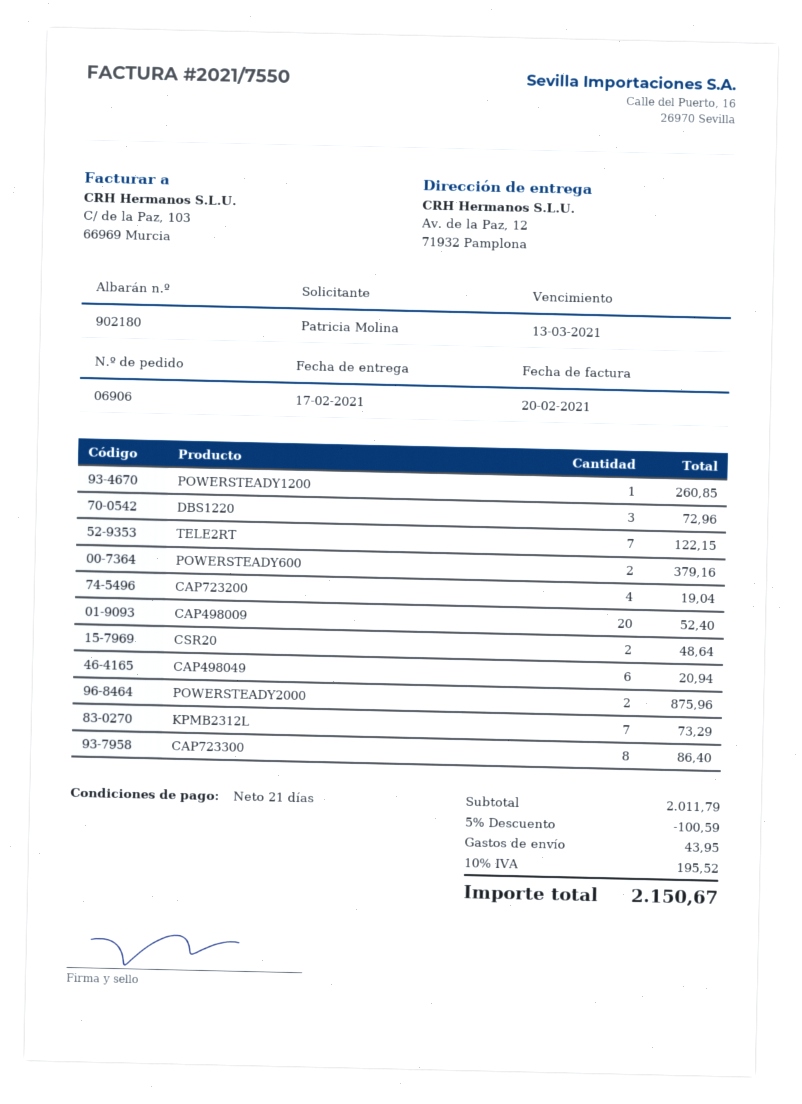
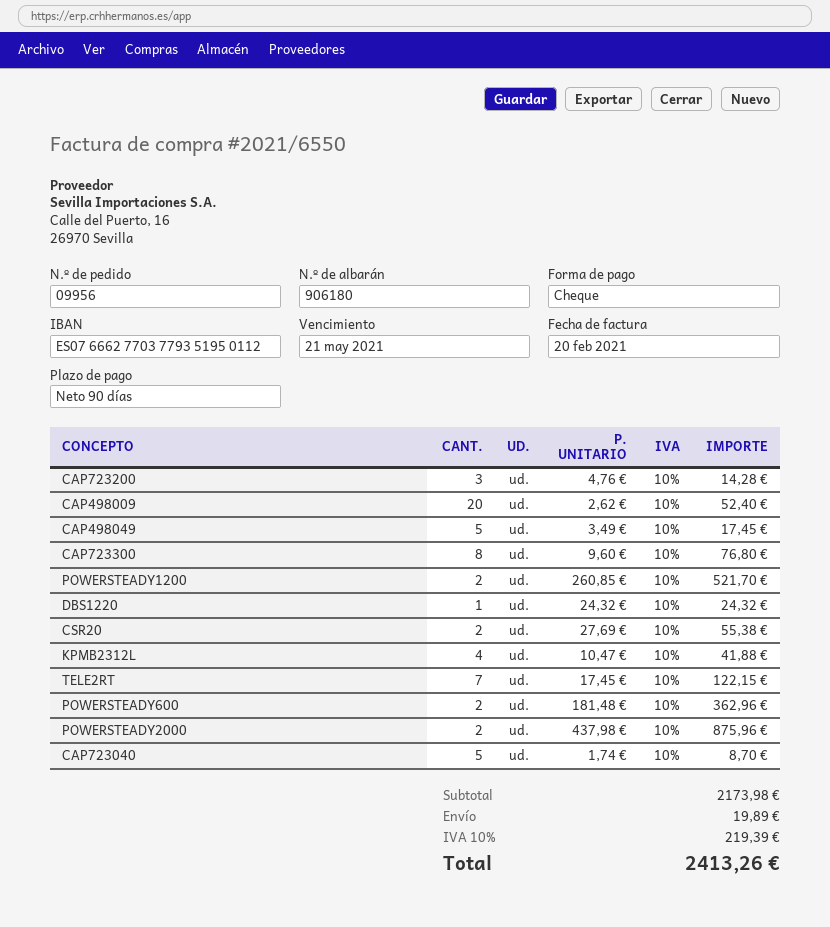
order number: 06906 -> 09956
delivery note number: 902180 -> 906180
invoice number: 2021/7550 -> 2021/6550
payment terms: 21 days -> 90 days
due date: 2021-03-13 -> 2021-05-21
POWERSTEADY1200: 1 for 260.85 -> 2 for 521.70
DBS1220: 3 for 72.96 -> 1 for 24.32
POWERSTEADY600: 2 for 379.16 -> 2 for 362.96
CAP723200: 4 for 19.04 -> 3 for 14.28
CSR20: 2 for 48.64 -> 2 for 55.38
CAP498049: 6 for 20.94 -> 5 for 17.45
KPMB2312L: 7 for 73.29 -> 4 for 41.88
CAP723300: 8 for 86.40 -> 8 for 76.80
CAP723040: none -> 5 for 8.70
subtotal: 2011.79 -> 2173.98
discount: 5% = 100.59 -> none
shipping: 43.95 -> 19.89
tax: 10% = 195.52 -> 10% = 219.39
total: 2150.67 -> 2413.26

